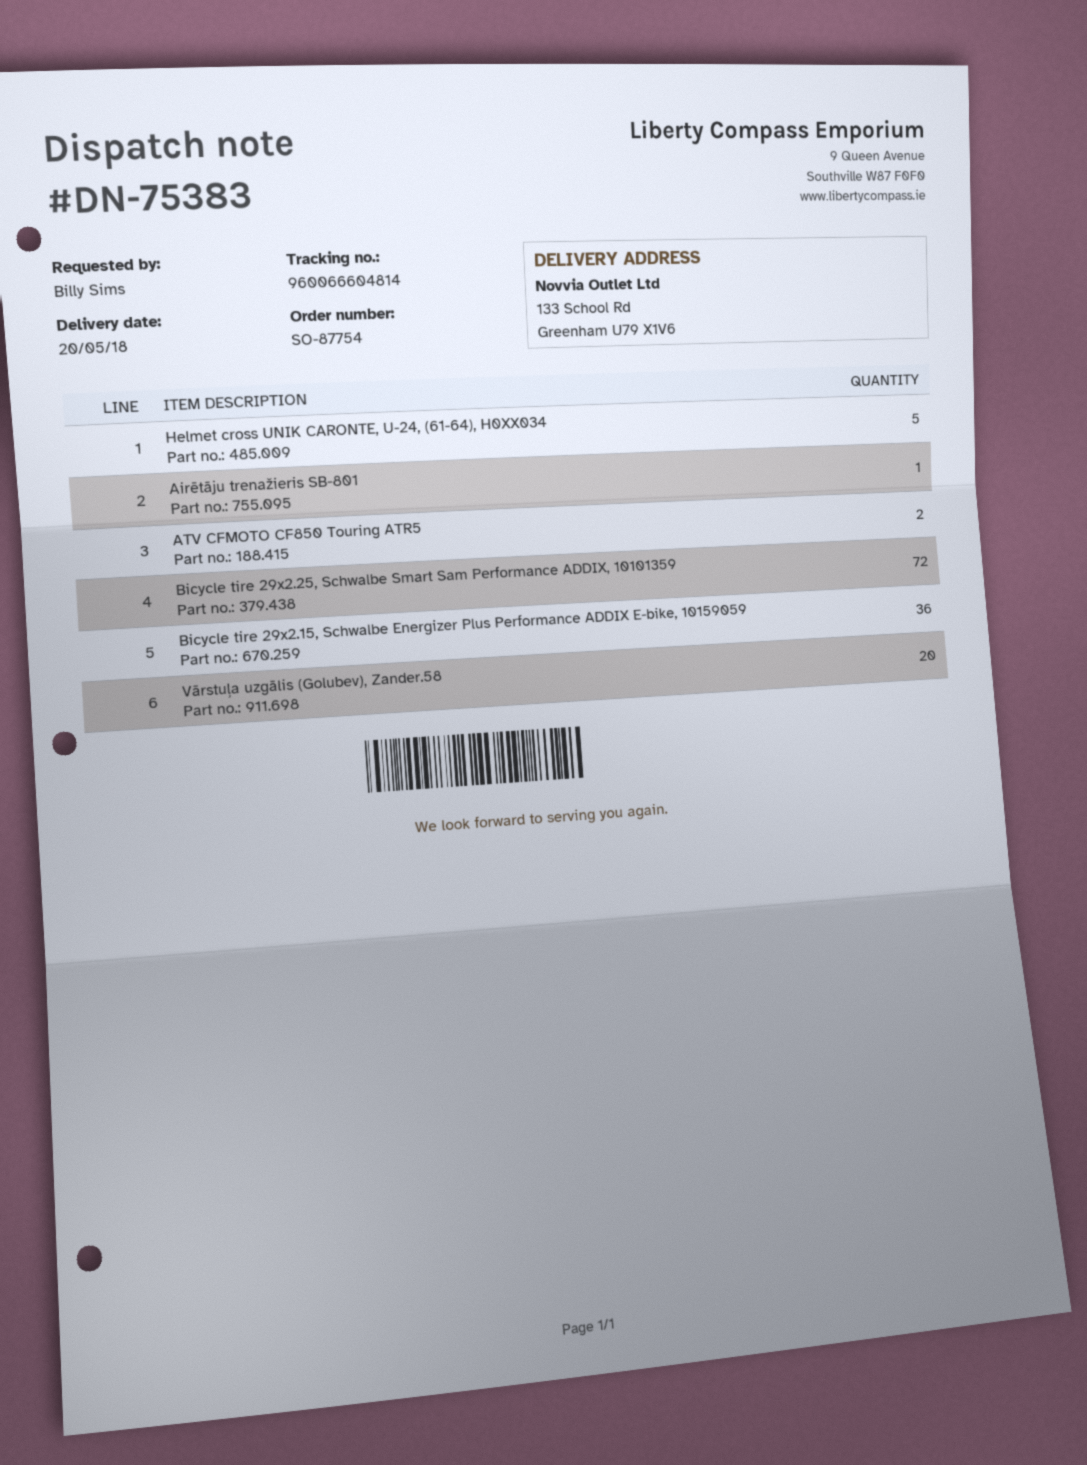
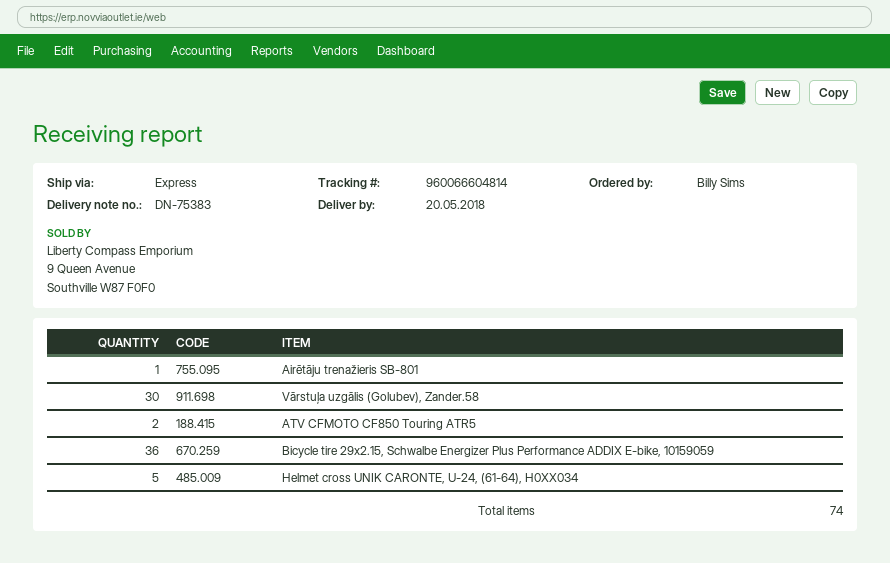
Bicycle tire 29x2.25, Schwalbe Smart Sam Performance ADDIX, 10101359: 72 -> none
Vārstuļa uzgālis (Golubev), Zander.58: 20 -> 30

